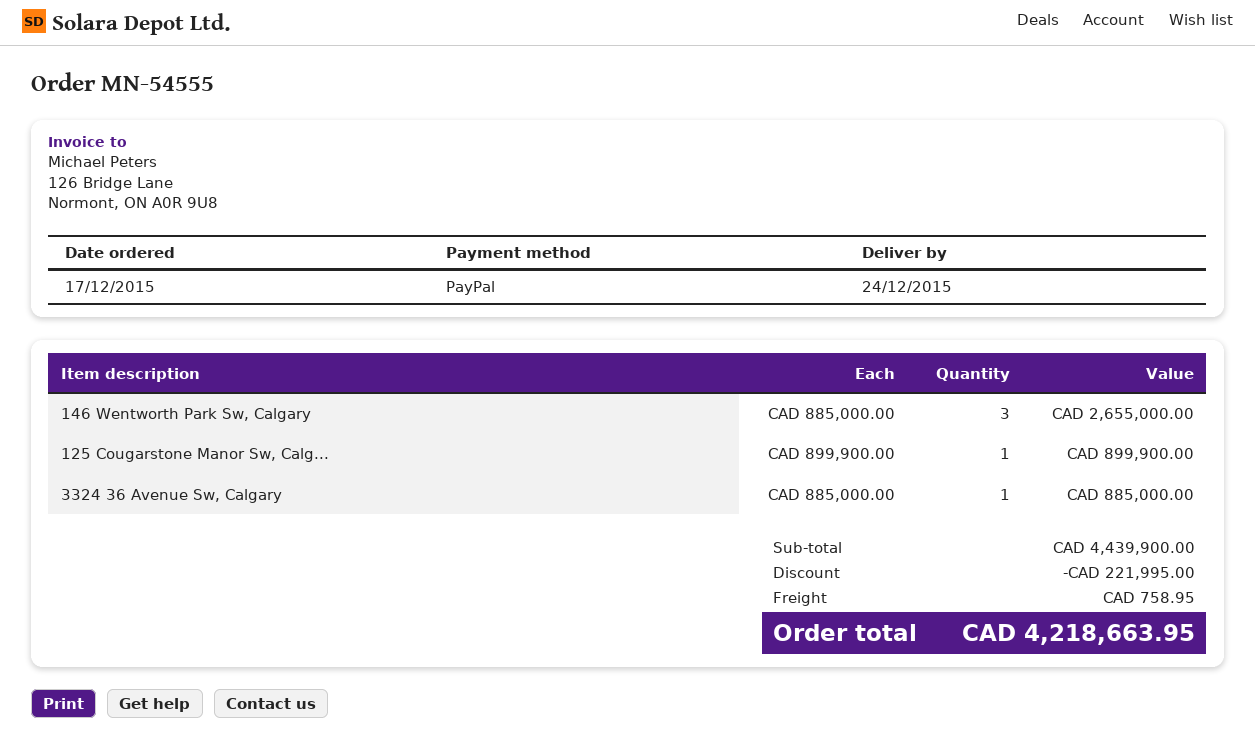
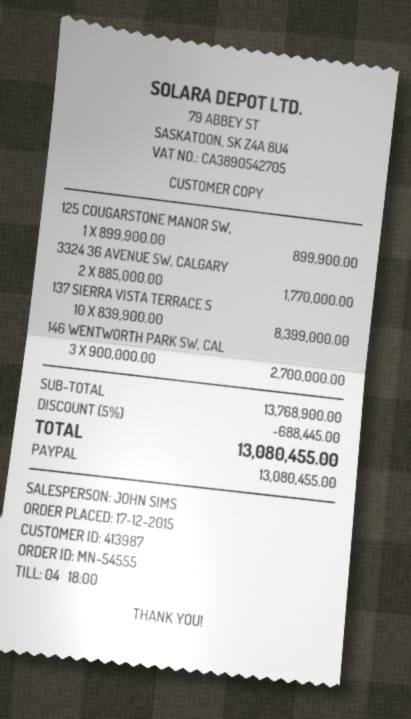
146 Wentworth Park Sw, Calgary: 3 x 885000.00 = 2655000.00 -> 3 x 900000.00 = 2700000.00
3324 36 Avenue Sw, Calgary: 1 x 885000.00 = 885000.00 -> 2 x 885000.00 = 1770000.00
137 SIERRA VISTA TERRACE S: none -> 10 x 839900.00 = 8399000.00
subtotal: 4439900.00 -> 13768900.00
discount: 221995.00 -> 688445.00
shipping: 758.95 -> none
total: 4218663.95 -> 13080455.00

